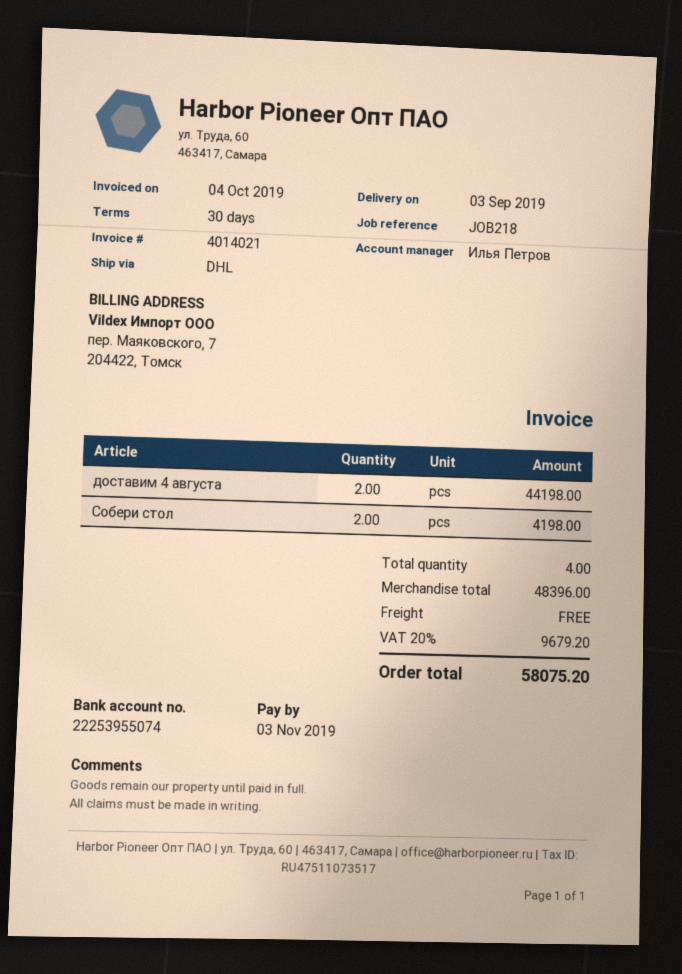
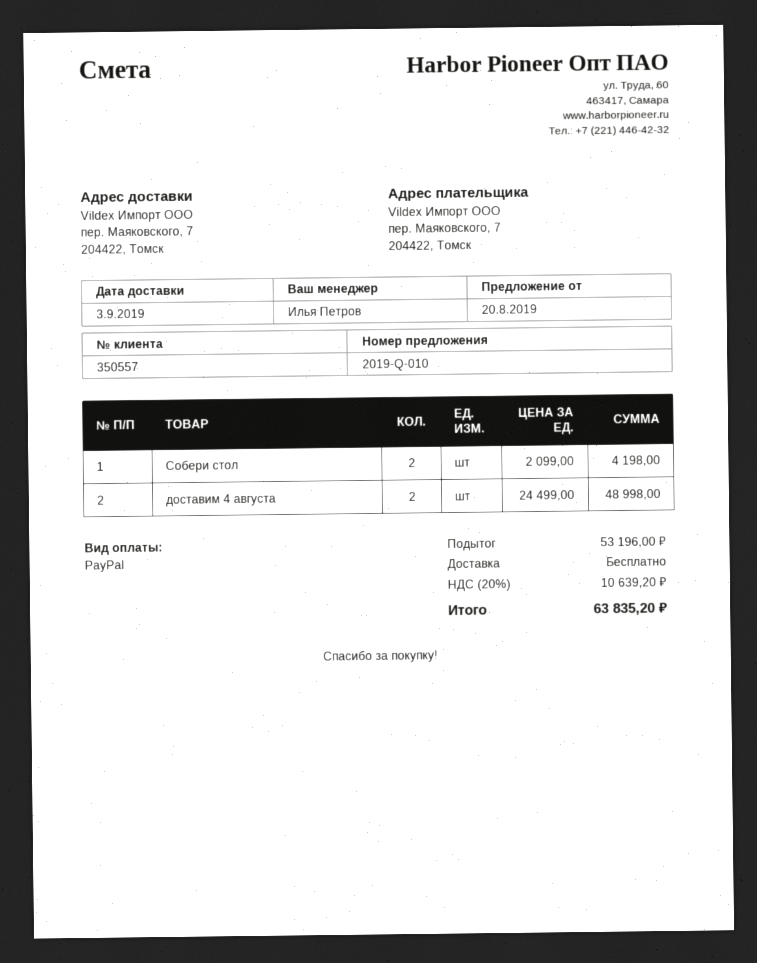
доставим 4 августа: 2 for 44198.00 -> 2 for 48998.00
subtotal: 48396.00 -> 53196.00
tax: 20% = 9679.20 -> 20% = 10639.20
total: 58075.20 -> 63835.20

